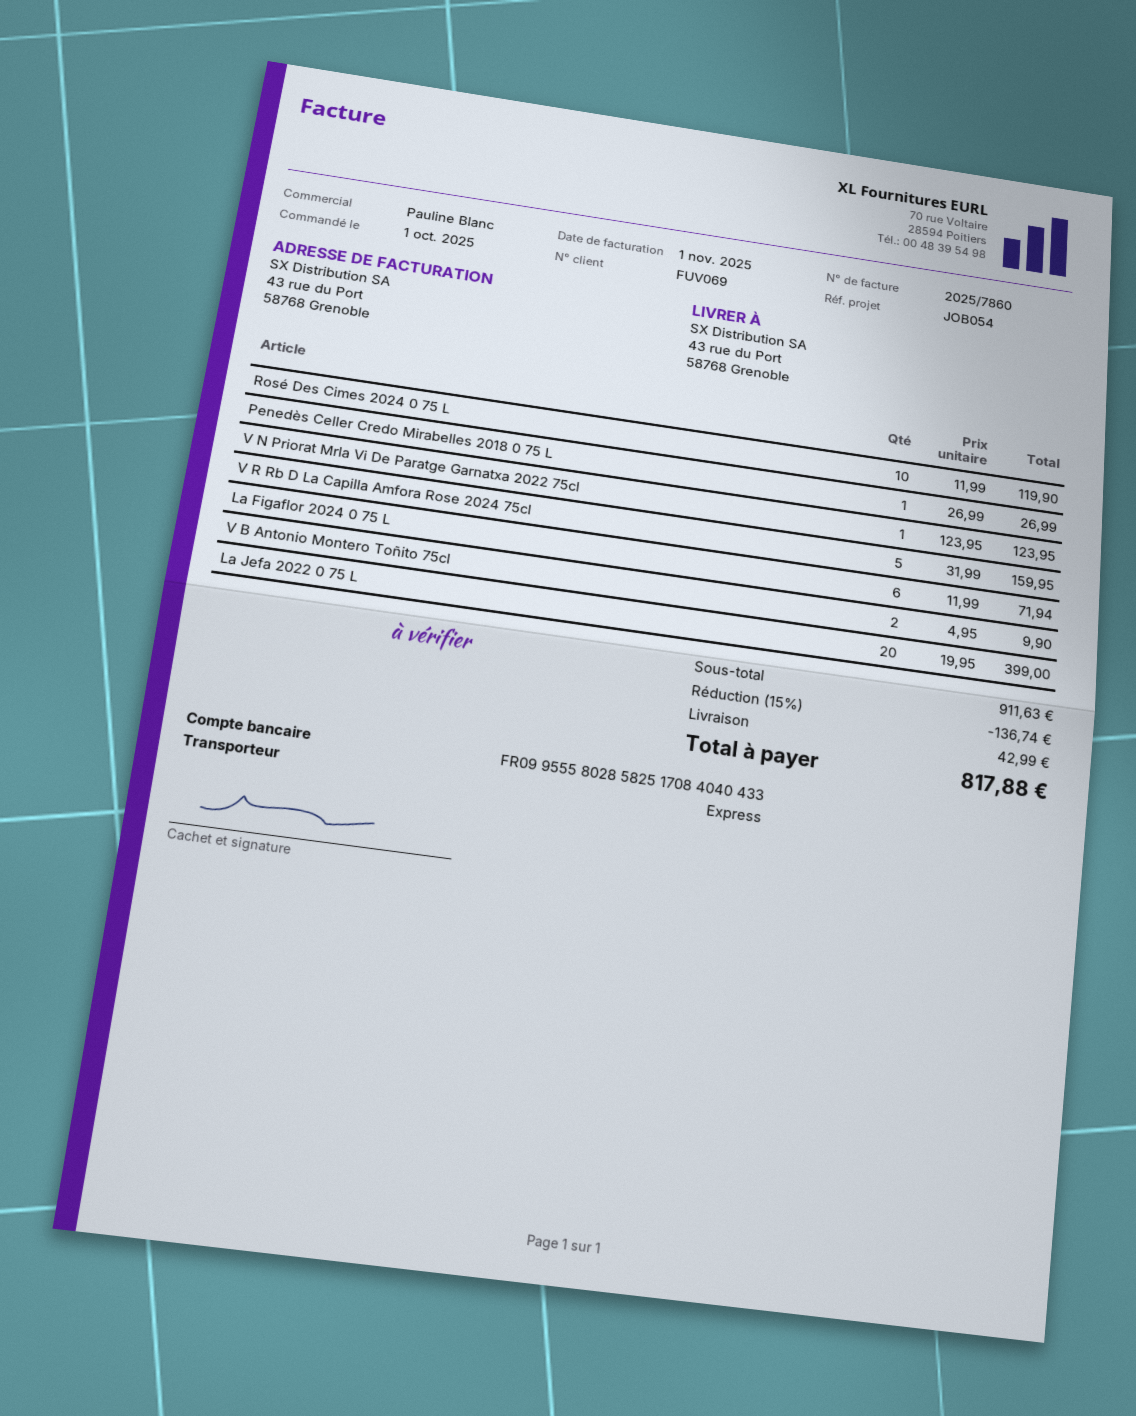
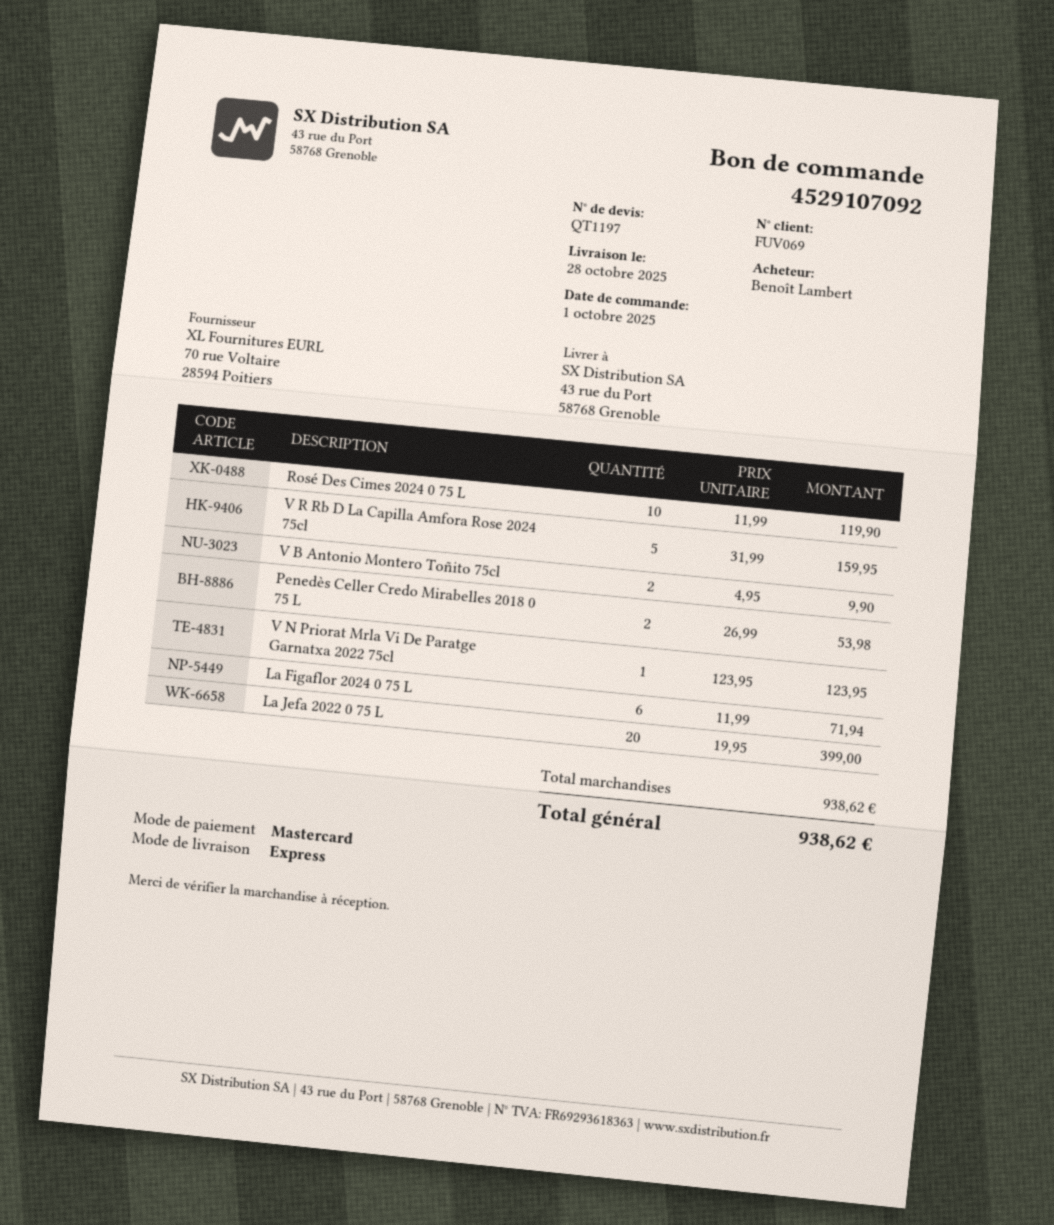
Penedès Celler Credo Mirabelles 2018 0 75 L: 1 x 26.99 = 26.99 -> 2 x 26.99 = 53.98
subtotal: 911.63 -> 938.62
discount: 15% = 136.74 -> none
shipping: 42.99 -> none
total: 817.88 -> 938.62

